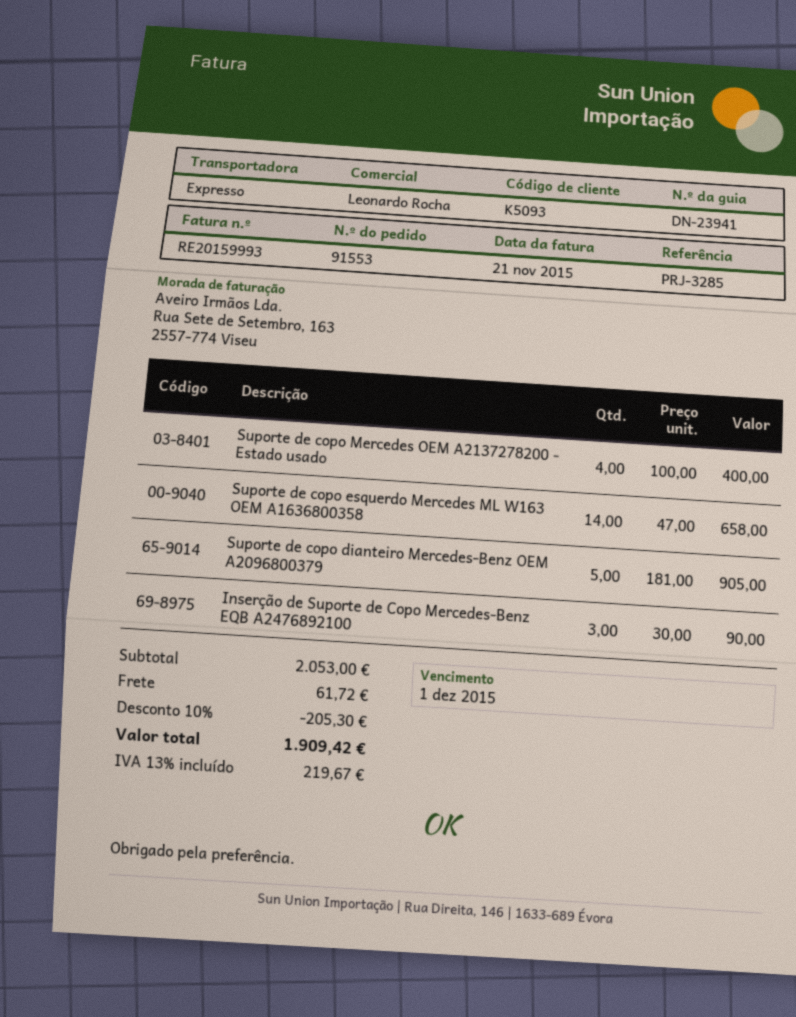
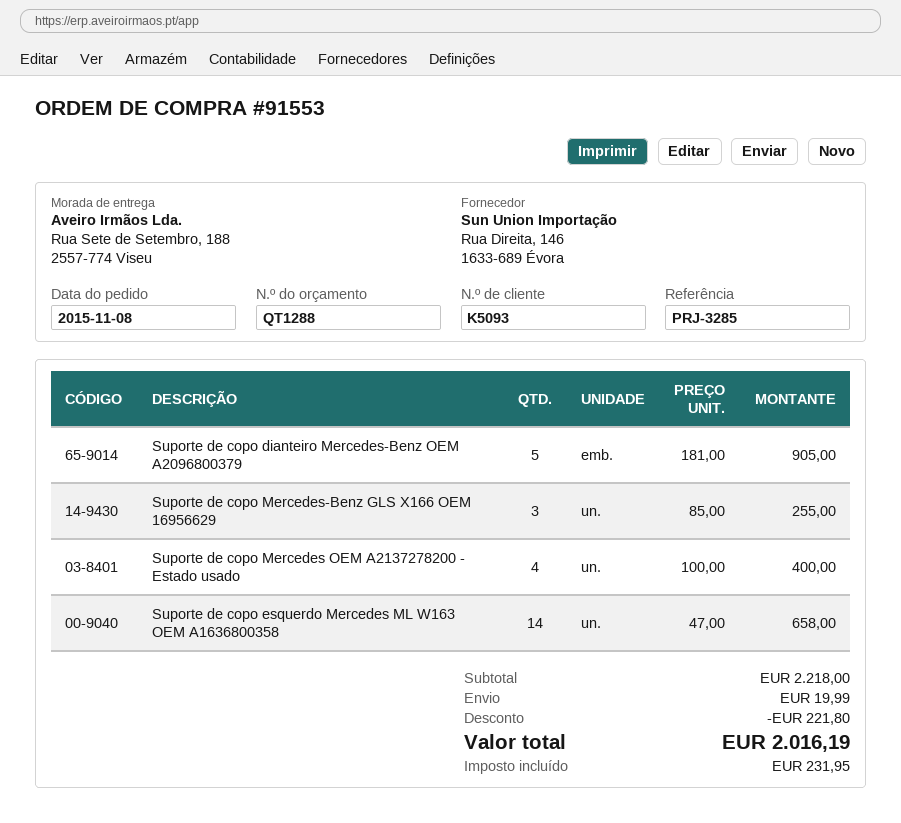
Inserção de Suporte de Copo Mercedes-Benz EQB A2476892100: 3 x 30.00 = 90.00 -> none
Suporte de copo Mercedes-Benz GLS X166 OEM 16956629: none -> 3 x 85.00 = 255.00
subtotal: 2053.00 -> 2218.00
discount: 205.30 -> 221.80
shipping: 61.72 -> 19.99
tax: 219.67 -> 231.95
total: 1909.42 -> 2016.19

